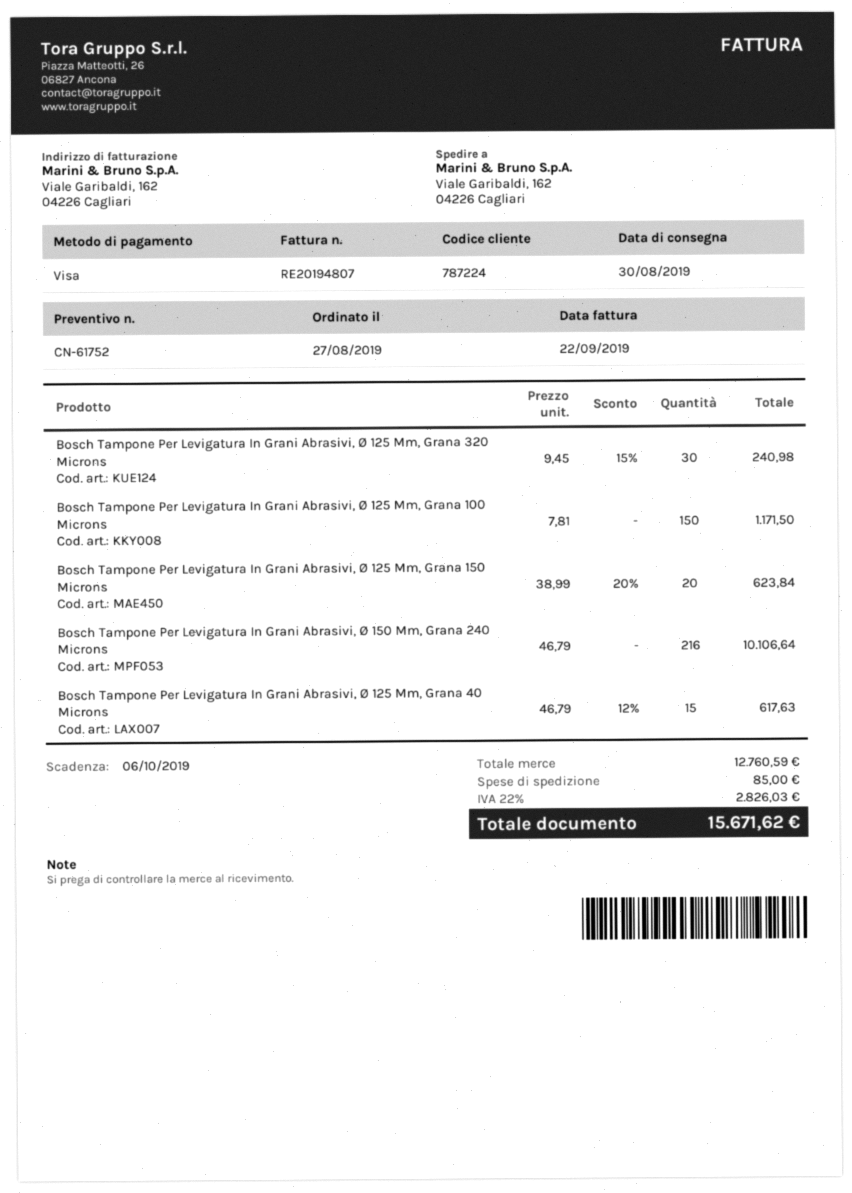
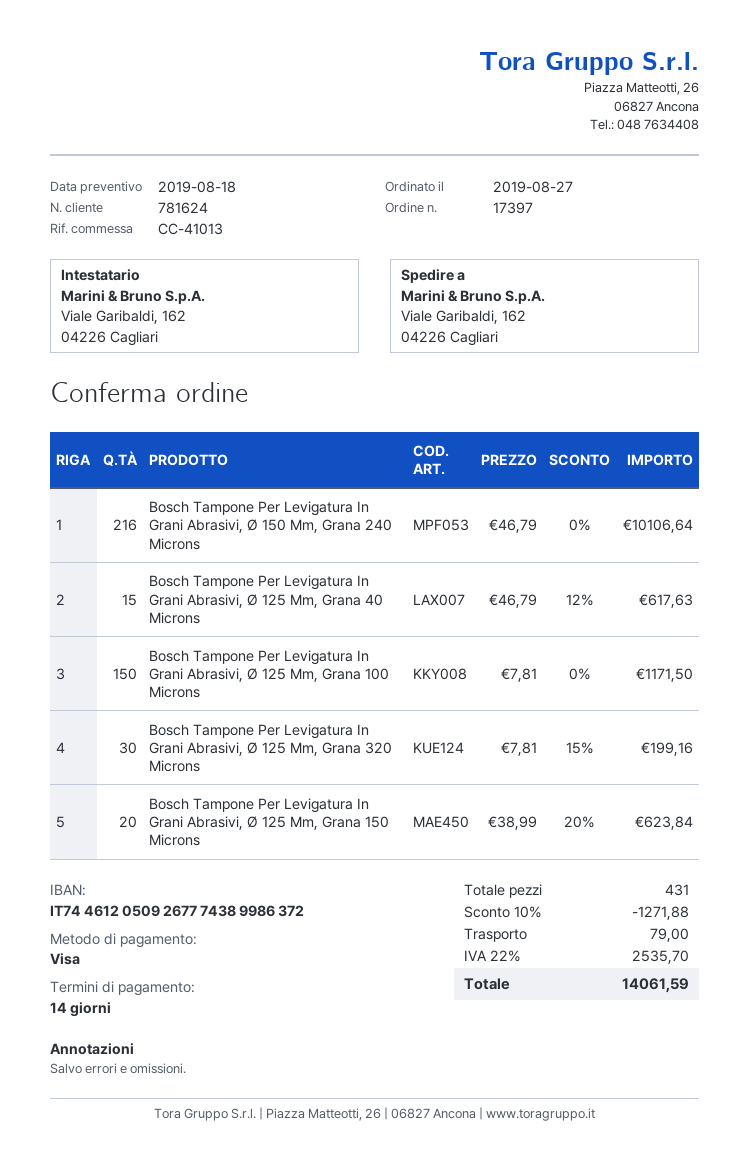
customer number: 787224 -> 781624
Bosch Tampone Per Levigatura In Grani Abrasivi, Ø 125 Mm, Grana 320 Microns: 30 x 9.45 - 15% = 240.98 -> 30 x 7.81 - 15% = 199.16
discount: none -> 10% = 1271.88
shipping: 85.00 -> 79.00
tax: 22% = 2826.03 -> 22% = 2535.70
total: 15671.62 -> 14061.59

